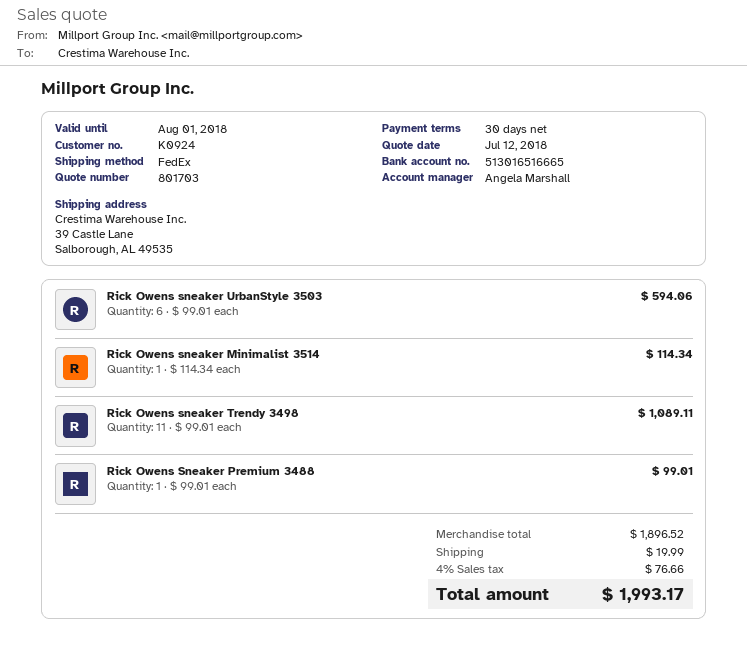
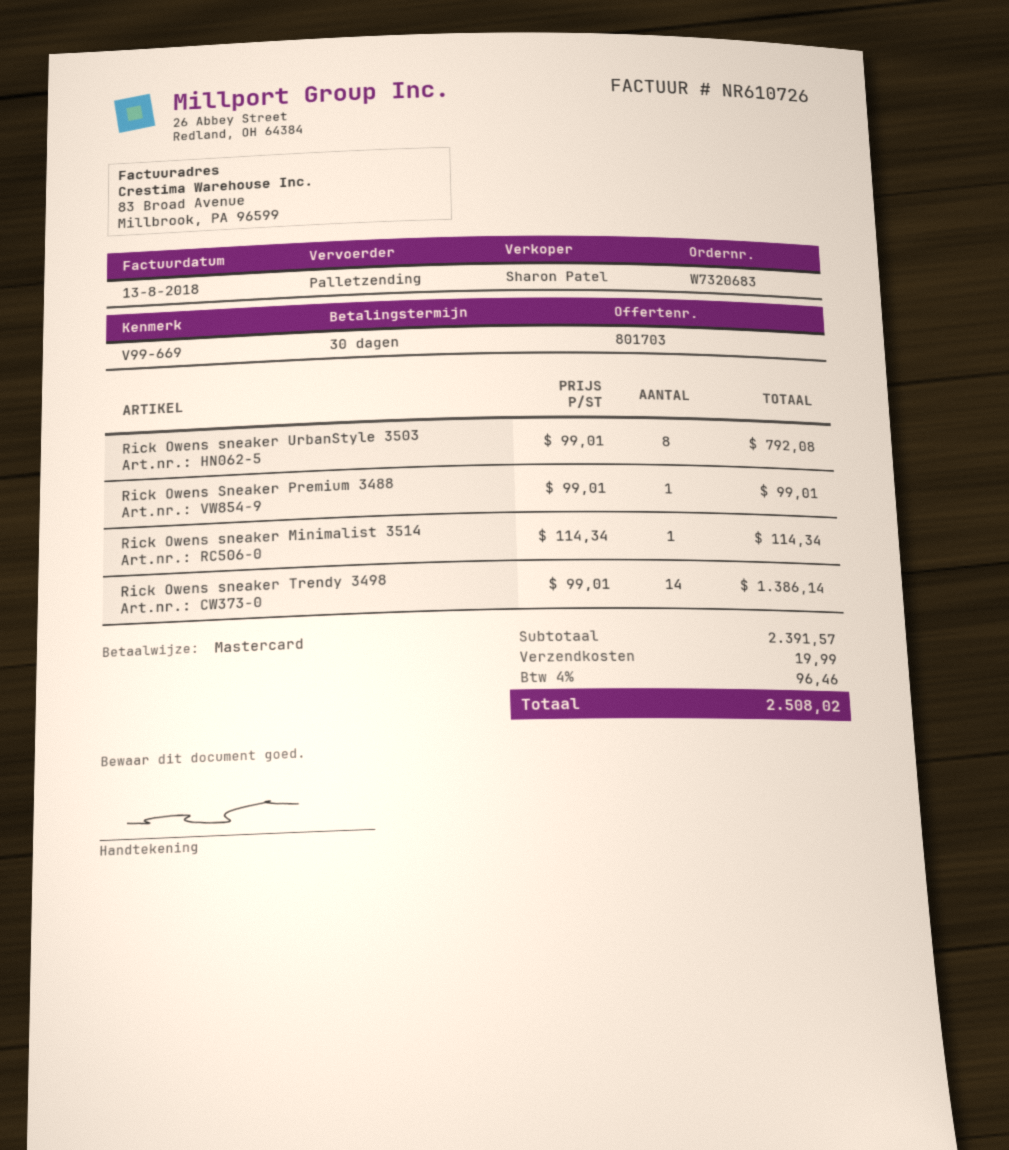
sales rep: Angela Marshall -> Sharon Patel
shipping method: FedEx -> pallet freight
Rick Owens sneaker UrbanStyle 3503: 6 x 99.01 = 594.06 -> 8 x 99.01 = 792.08
Rick Owens sneaker Trendy 3498: 11 x 99.01 = 1089.11 -> 14 x 99.01 = 1386.14
subtotal: 1896.52 -> 2391.57
tax: 4% = 76.66 -> 4% = 96.46
total: 1993.17 -> 2508.02

